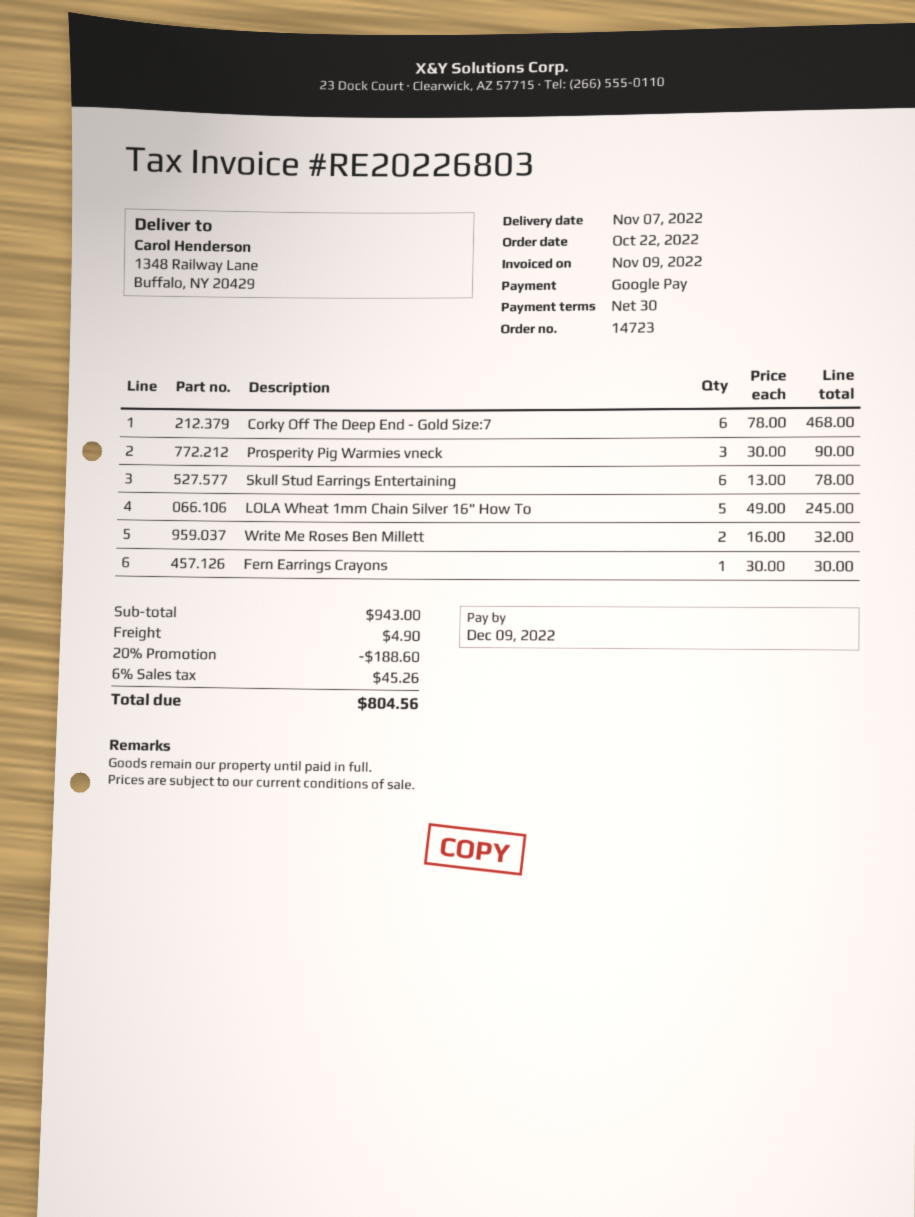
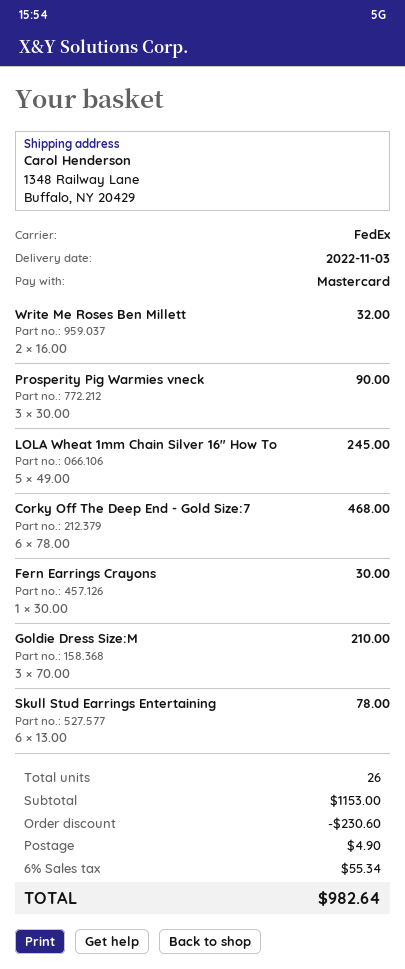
delivery date: 2022-11-07 -> 2022-11-03
payment method: Google Pay -> Mastercard
Goldie Dress Size:M: none -> 3 x 70.00 = 210.00
subtotal: 943.00 -> 1153.00
discount: 188.60 -> 230.60
tax: 6% = 45.26 -> 6% = 55.34
total: 804.56 -> 982.64

